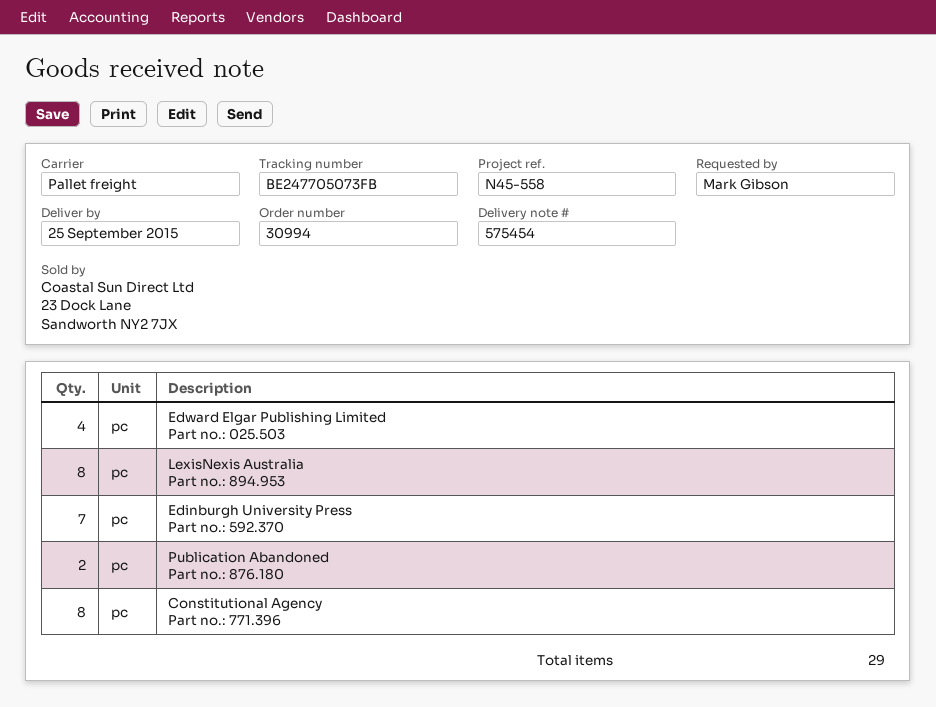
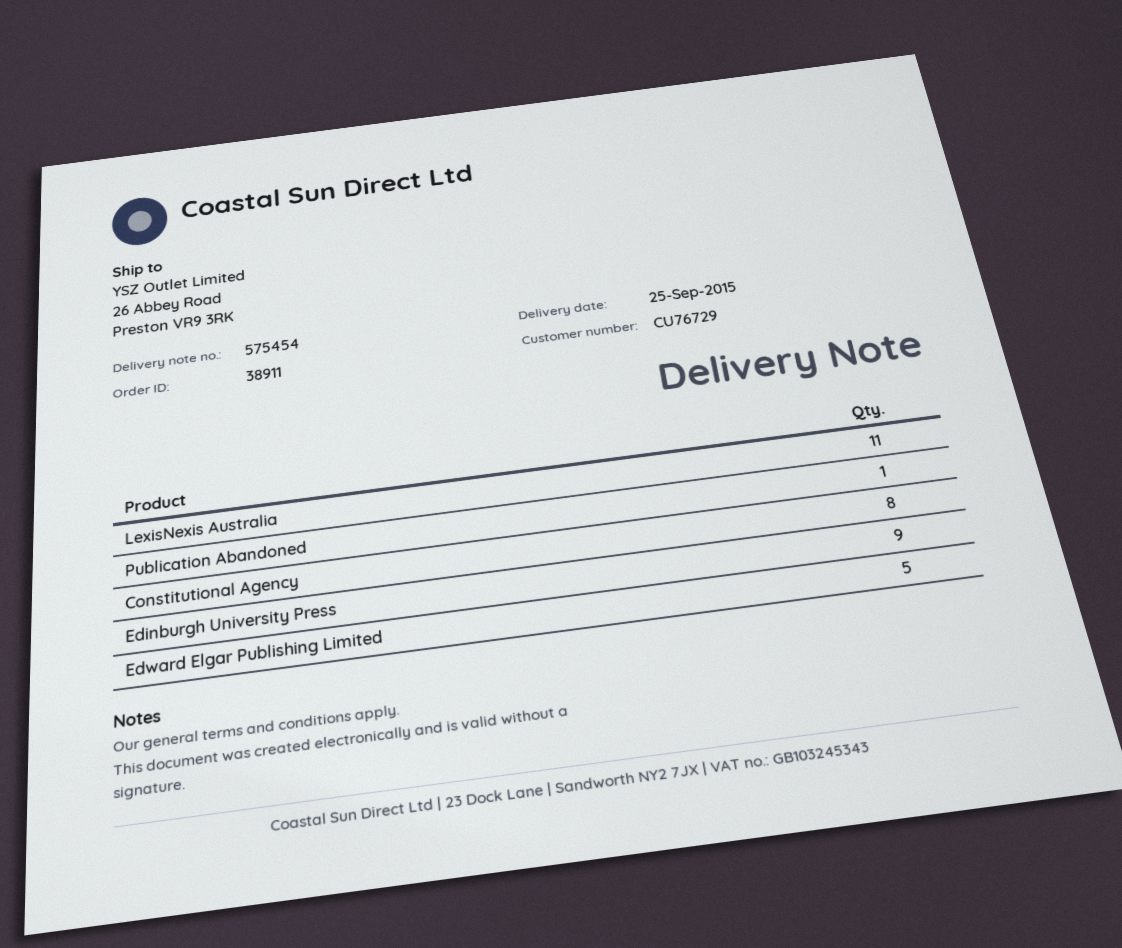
order number: 30994 -> 38911
Edward Elgar Publishing Limited: 4 -> 5
LexisNexis Australia: 8 -> 11
Edinburgh University Press: 7 -> 9
Publication Abandoned: 2 -> 1

